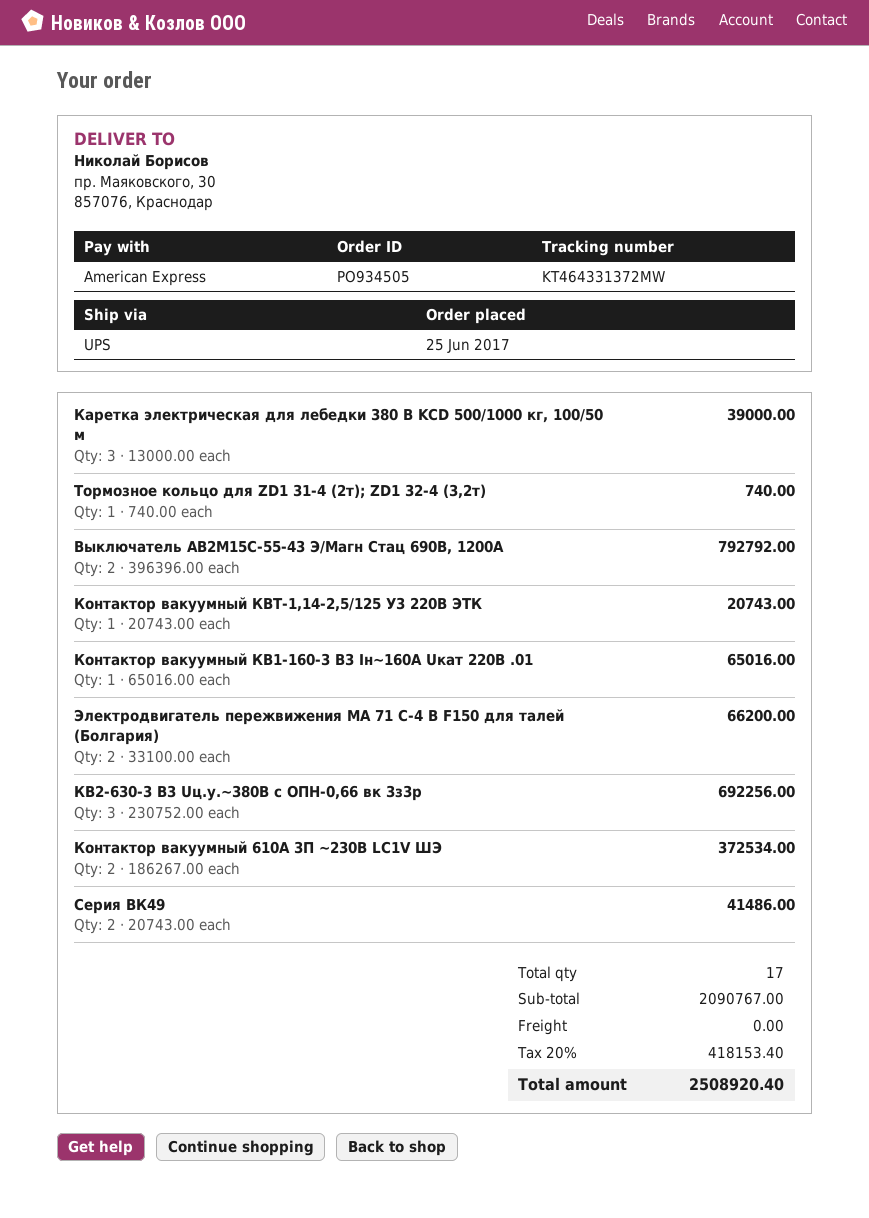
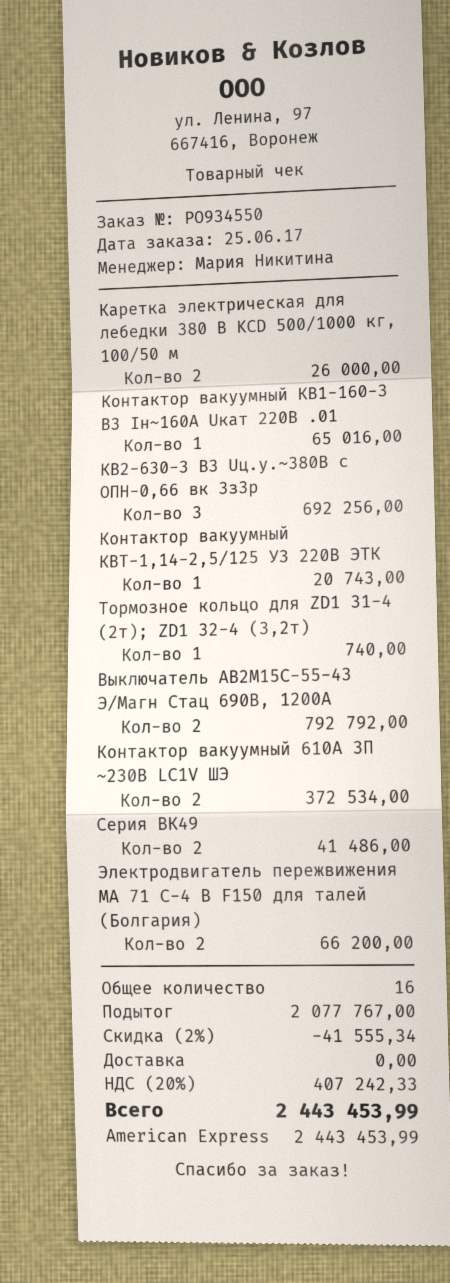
order number: PO934505 -> PO934550
Каретка электрическая для лебедки 380 В KCD 500/1000 кг, 100/50 м: 3 for 39000.00 -> 2 for 26000.00
total quantity: 17 -> 16
subtotal: 2090767.00 -> 2077767.00
discount: none -> 2% = 41555.34
tax: 20% = 418153.40 -> 20% = 407242.33
total: 2508920.40 -> 2443453.99

